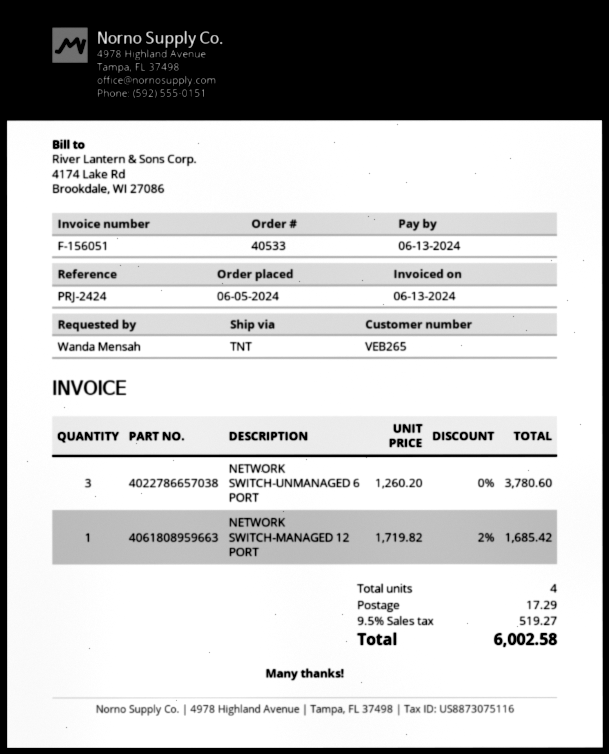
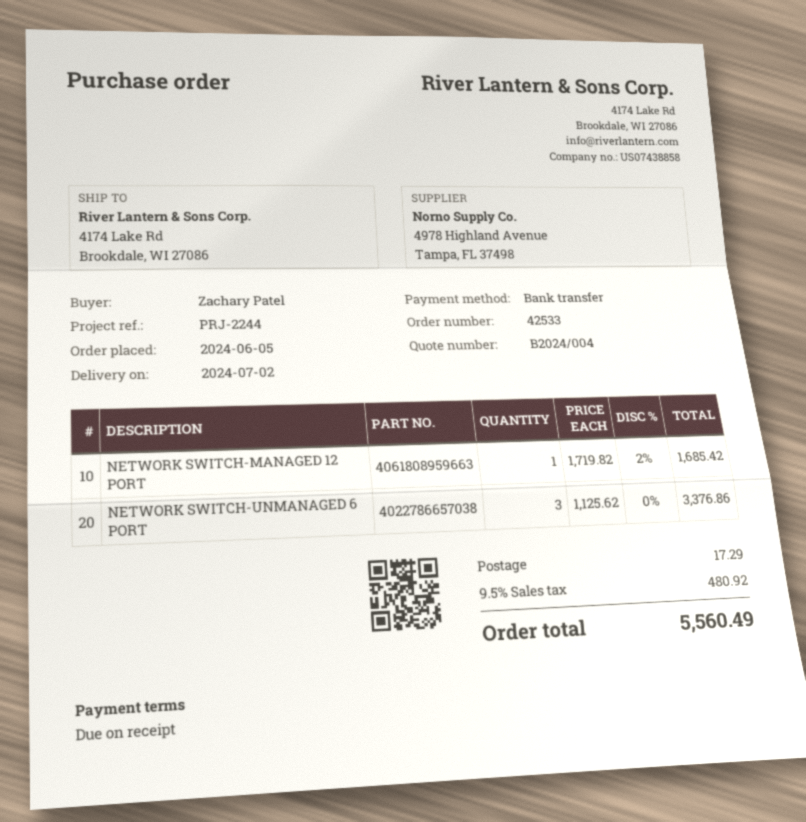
order number: 40533 -> 42533
reference: PRJ-2424 -> PRJ-2244
ordered by: Wanda Mensah -> Zachary Patel
NETWORK SWITCH-UNMANAGED 6 PORT: 3 x 1260.20 = 3780.60 -> 3 x 1125.62 = 3376.86
tax: 9.5% = 519.27 -> 9.5% = 480.92
total: 6002.58 -> 5560.49

